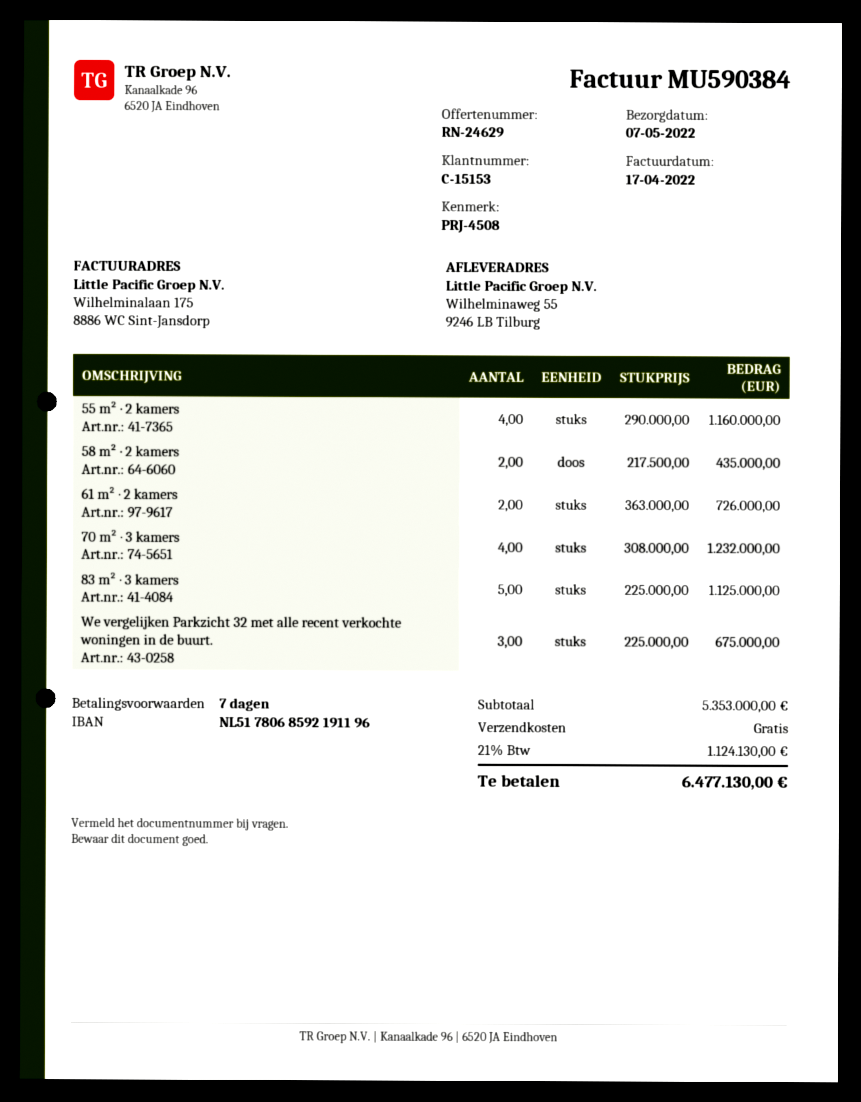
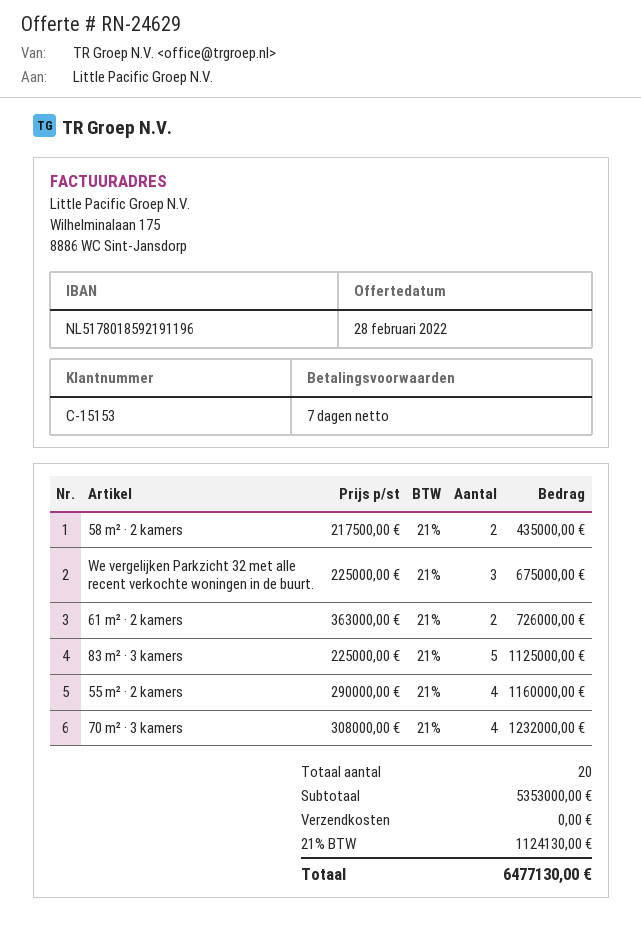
bank account: NL5178068592191196 -> NL5178018592191196

